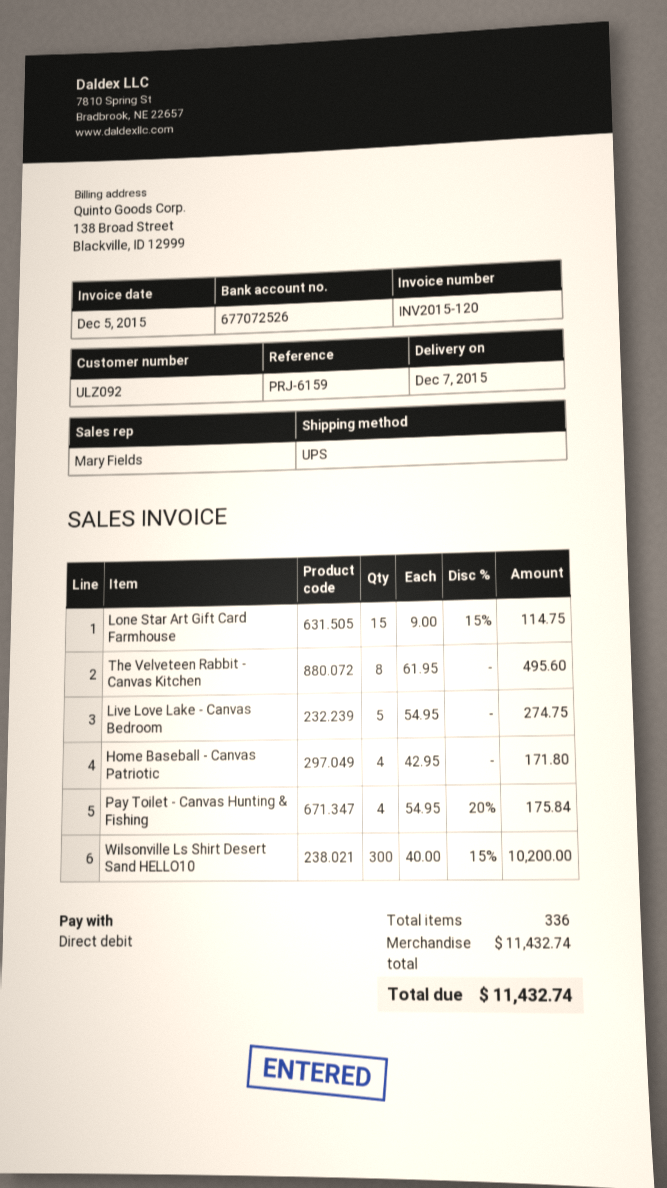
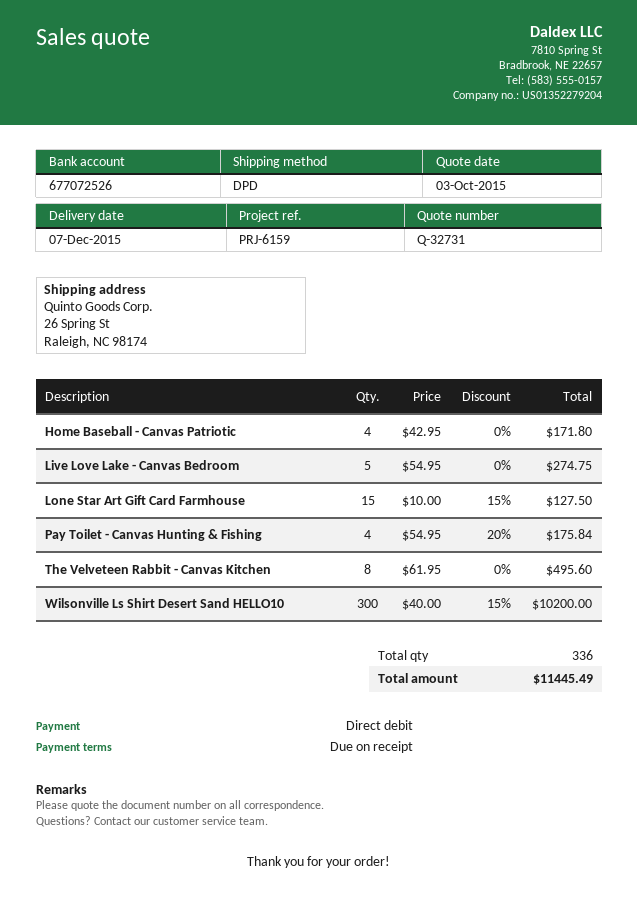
shipping method: UPS -> DPD
Lone Star Art Gift Card Farmhouse: 15 x 9.00 - 15% = 114.75 -> 15 x 10.00 - 15% = 127.50
total: 11432.74 -> 11445.49

